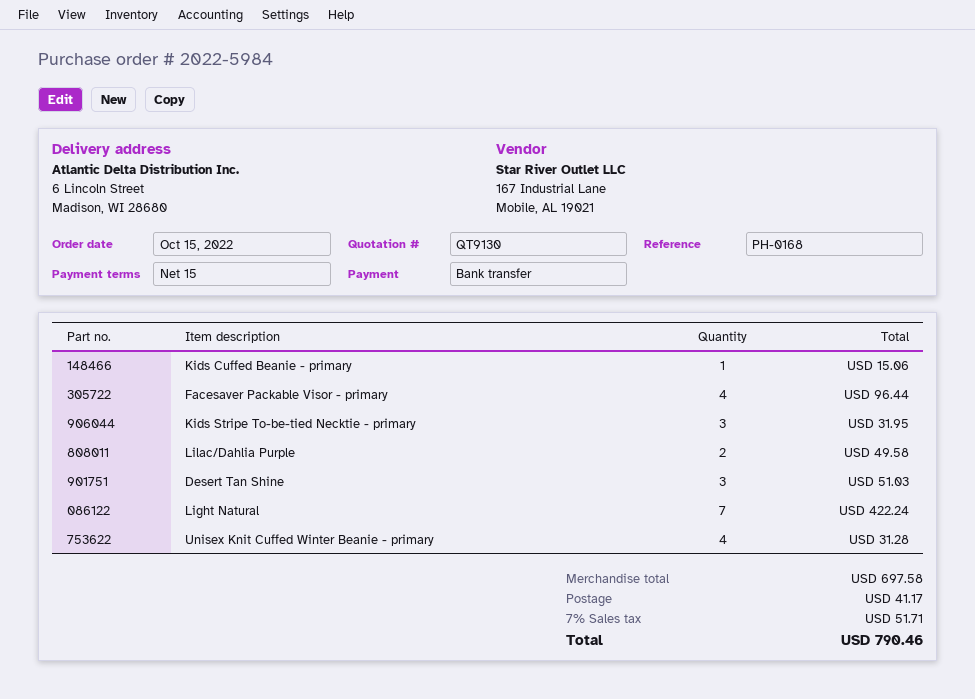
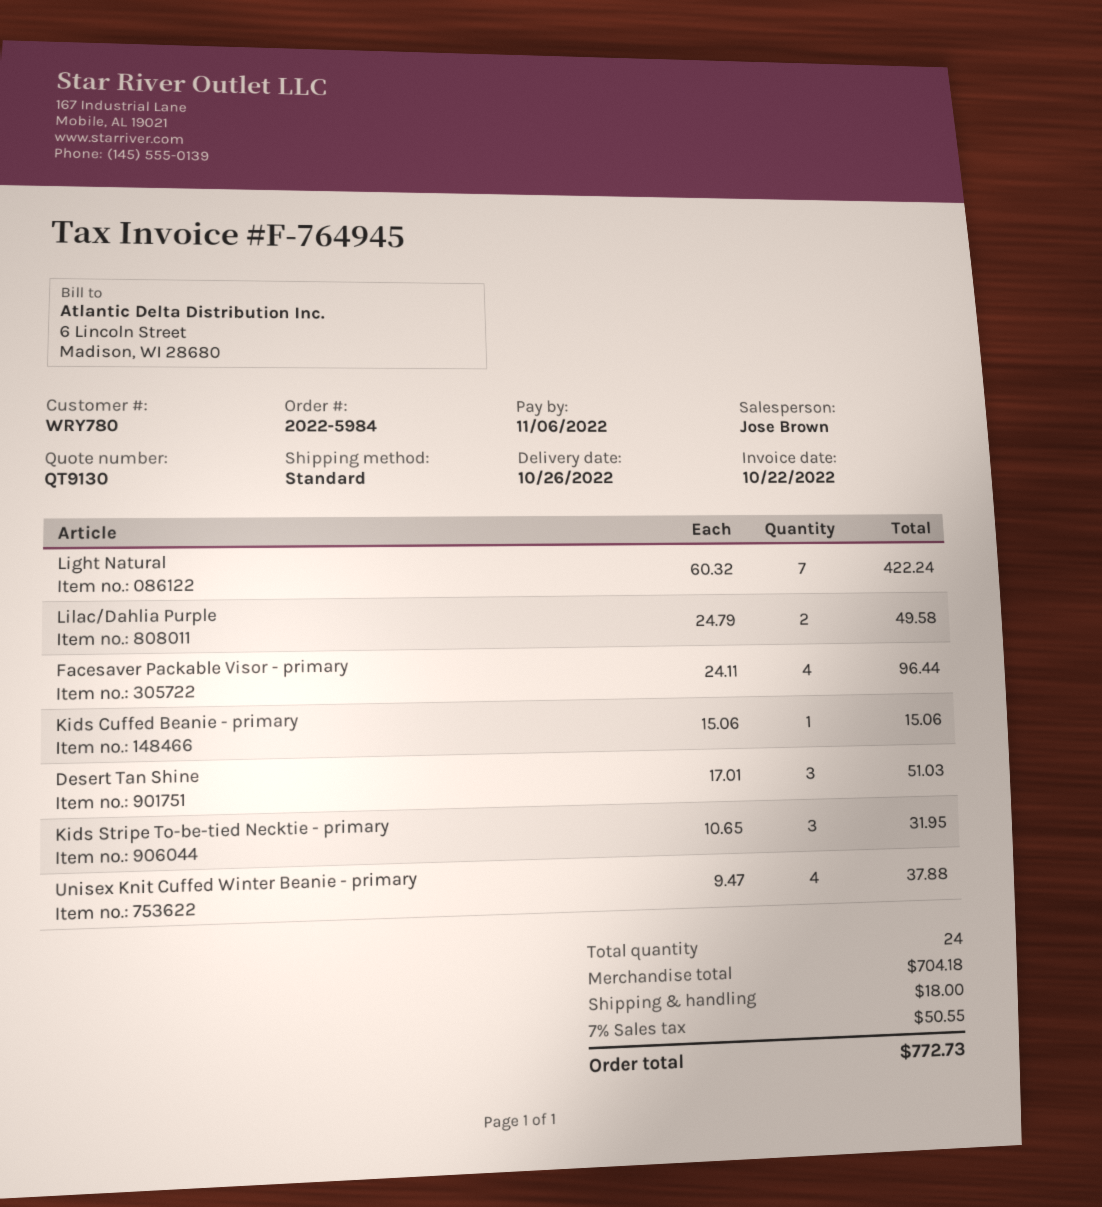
Unisex Knit Cuffed Winter Beanie - primary: 4 for 31.28 -> 4 for 37.88
subtotal: 697.58 -> 704.18
shipping: 41.17 -> 18.00
tax: 7% = 51.71 -> 7% = 50.55
total: 790.46 -> 772.73

